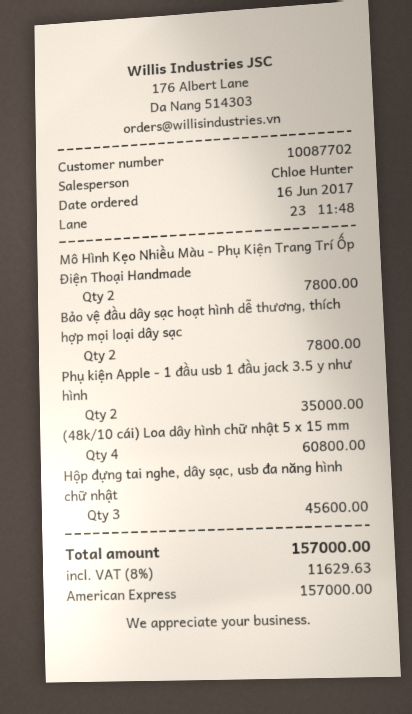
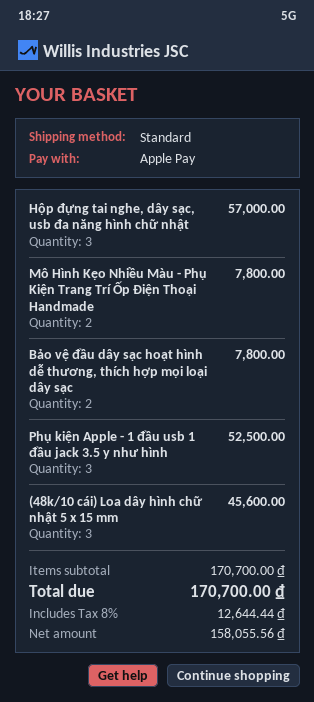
payment method: American Express -> Apple Pay
Phụ kiện Apple - 1 đầu usb 1 đầu jack 3.5 y như hình: 2 for 35000.00 -> 3 for 52500.00
(48k/10 cái) Loa dây hình chữ nhật 5 x 15 mm: 4 for 60800.00 -> 3 for 45600.00
Hộp đựng tai nghe, dây sạc, usb đa năng hình chữ nhật: 3 for 45600.00 -> 3 for 57000.00
tax: 8% = 11629.63 -> 8% = 12644.44
total: 157000.00 -> 170700.00

